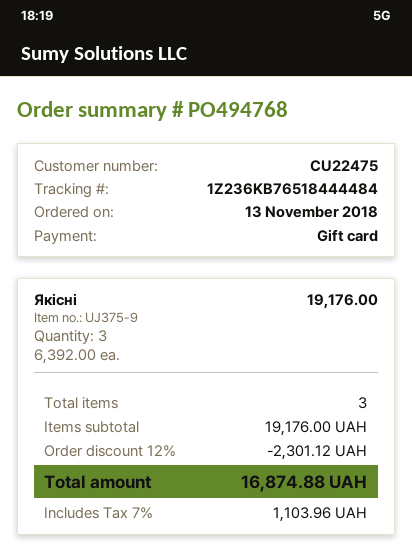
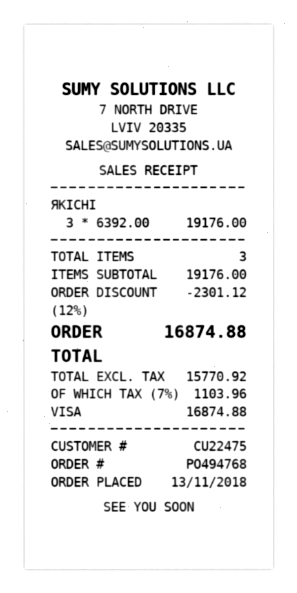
payment method: gift card -> Visa

